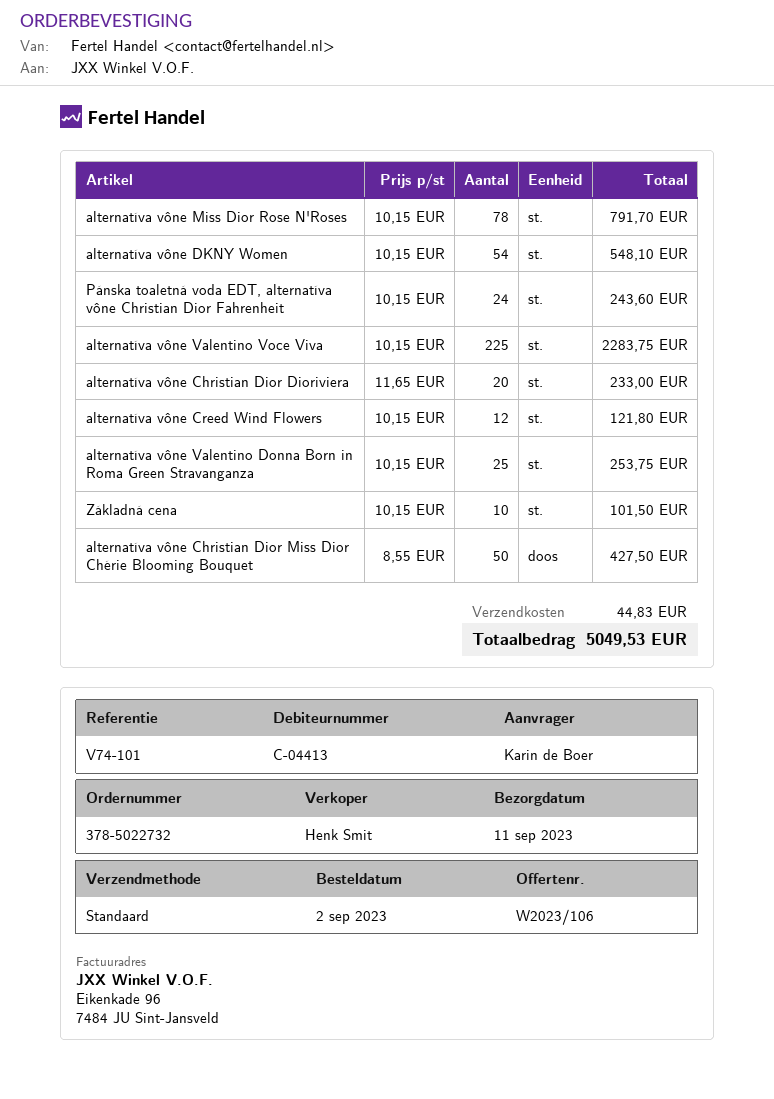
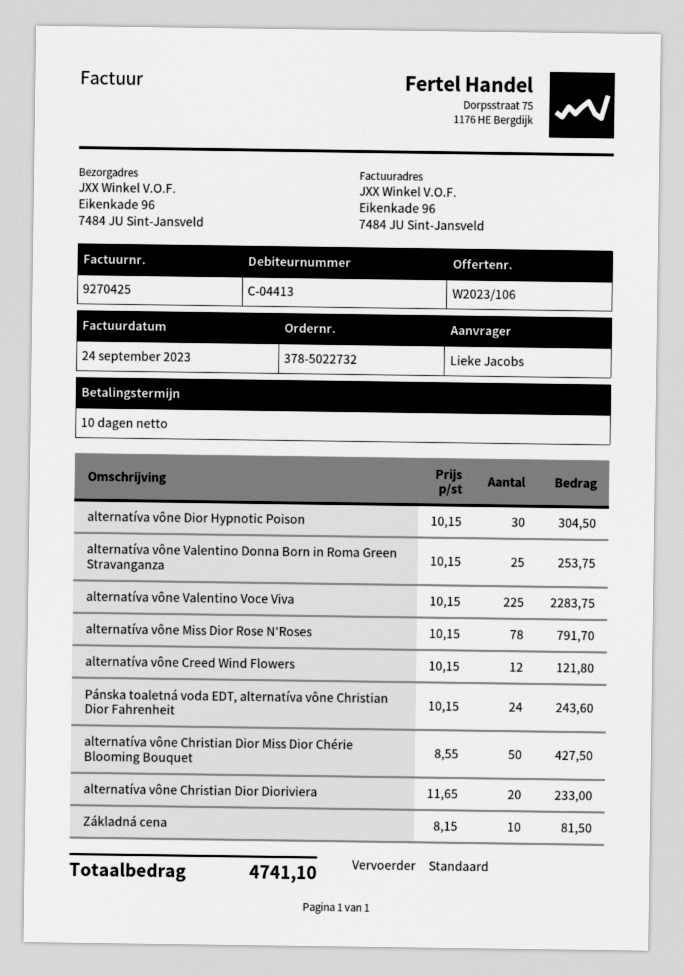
ordered by: Karin de Boer -> Lieke Jacobs
alternatíva vône DKNY Women: 54 x 10.15 = 548.10 -> none
Základná cena: 10 x 10.15 = 101.50 -> 10 x 8.15 = 81.50
alternatíva vône Dior Hypnotic Poison: none -> 30 x 10.15 = 304.50
shipping: 44.83 -> none
total: 5049.53 -> 4741.10

